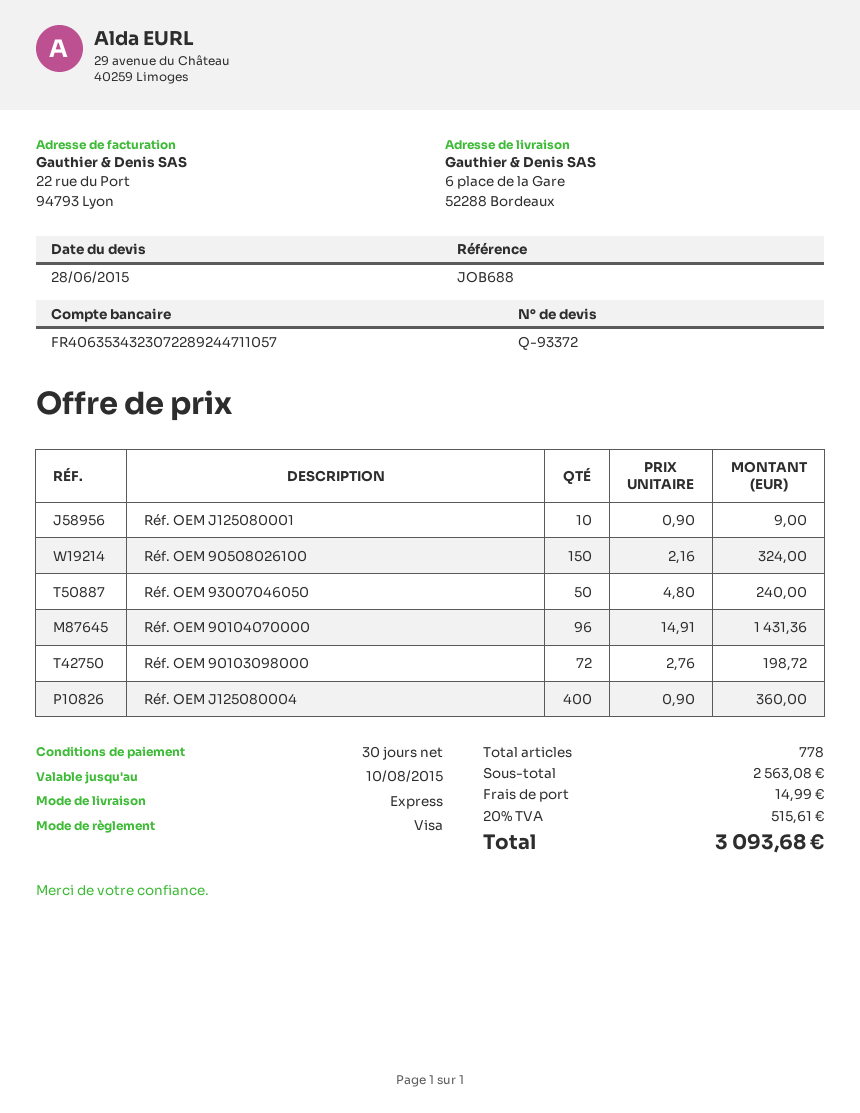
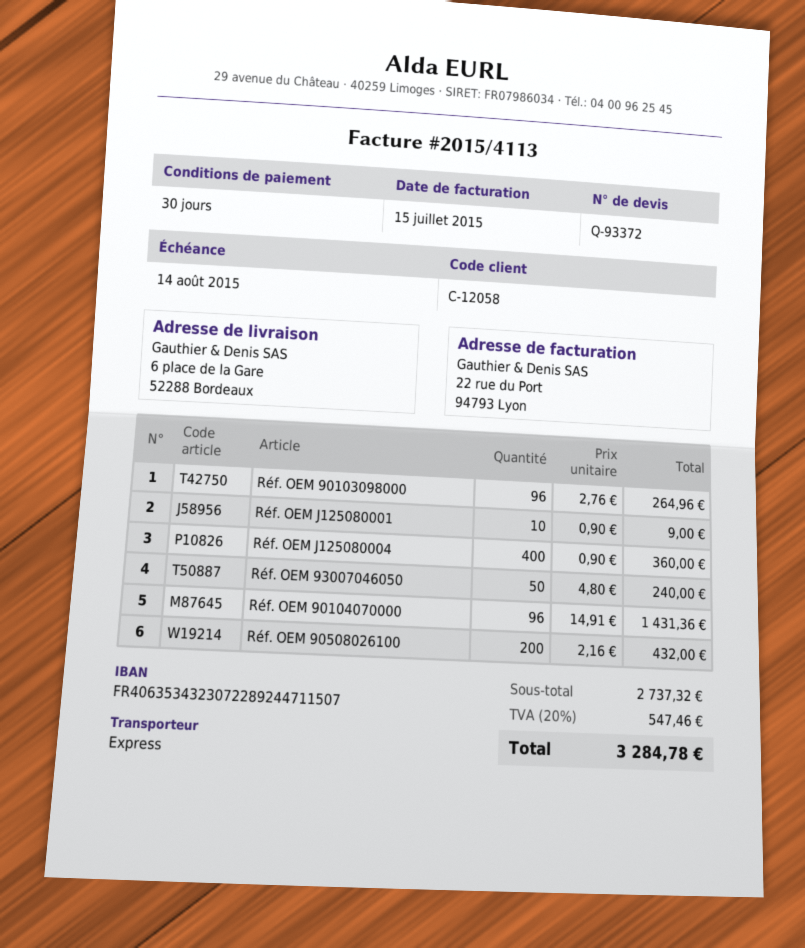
bank account: FR4063534323072289244711057 -> FR4063534323072289244711507
Réf. OEM 90508026100: 150 x 2.16 = 324.00 -> 200 x 2.16 = 432.00
Réf. OEM 90103098000: 72 x 2.76 = 198.72 -> 96 x 2.76 = 264.96
subtotal: 2563.08 -> 2737.32
shipping: 14.99 -> none
tax: 20% = 515.61 -> 20% = 547.46
total: 3093.68 -> 3284.78

